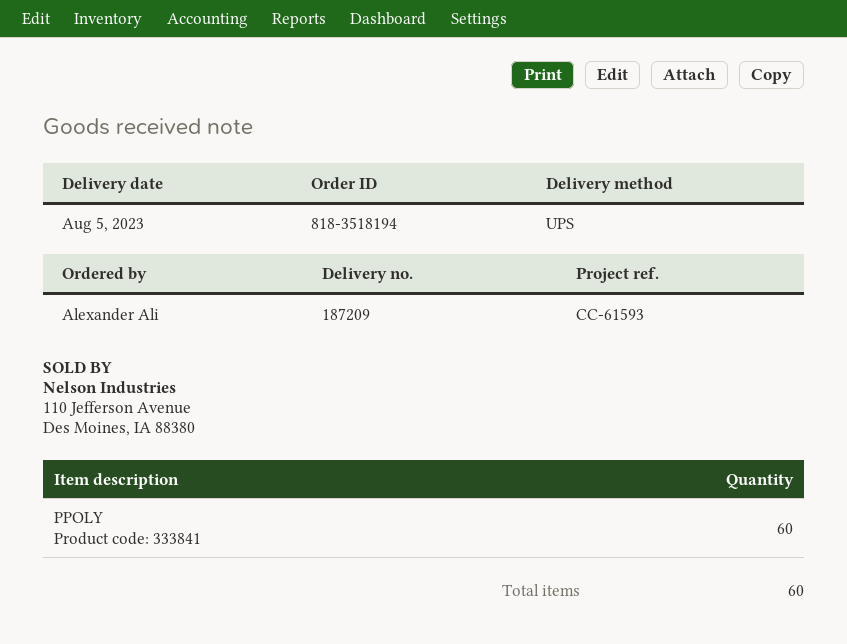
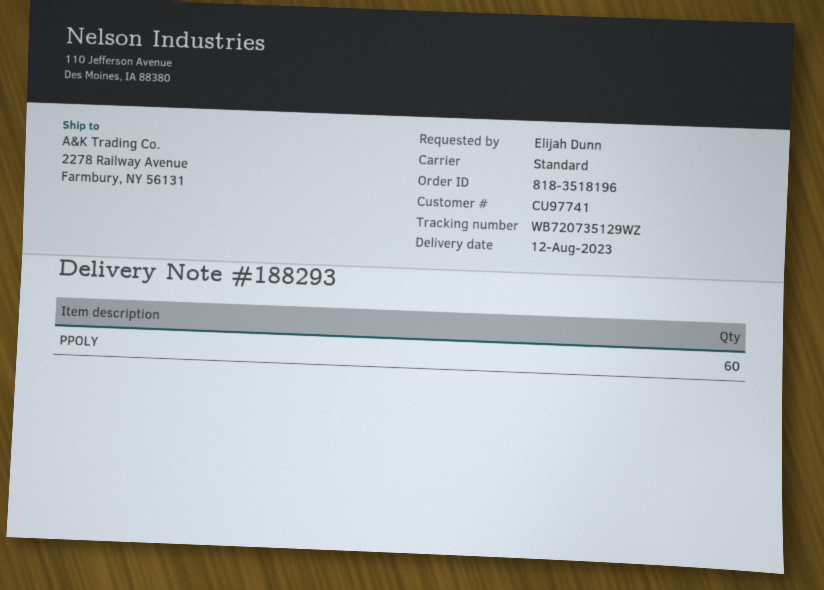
order number: 818-3518194 -> 818-3518196
delivery note number: 187209 -> 188293
delivery date: 2023-08-05 -> 2023-08-12
ordered by: Alexander Ali -> Elijah Dunn
shipping method: UPS -> standard

